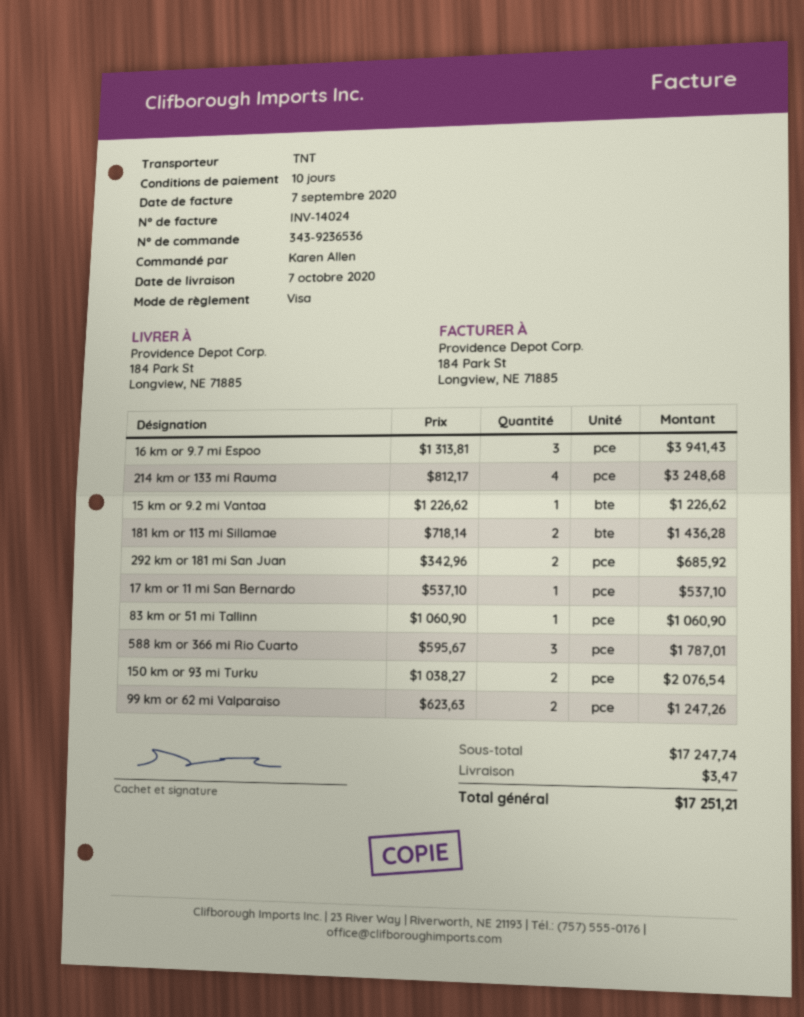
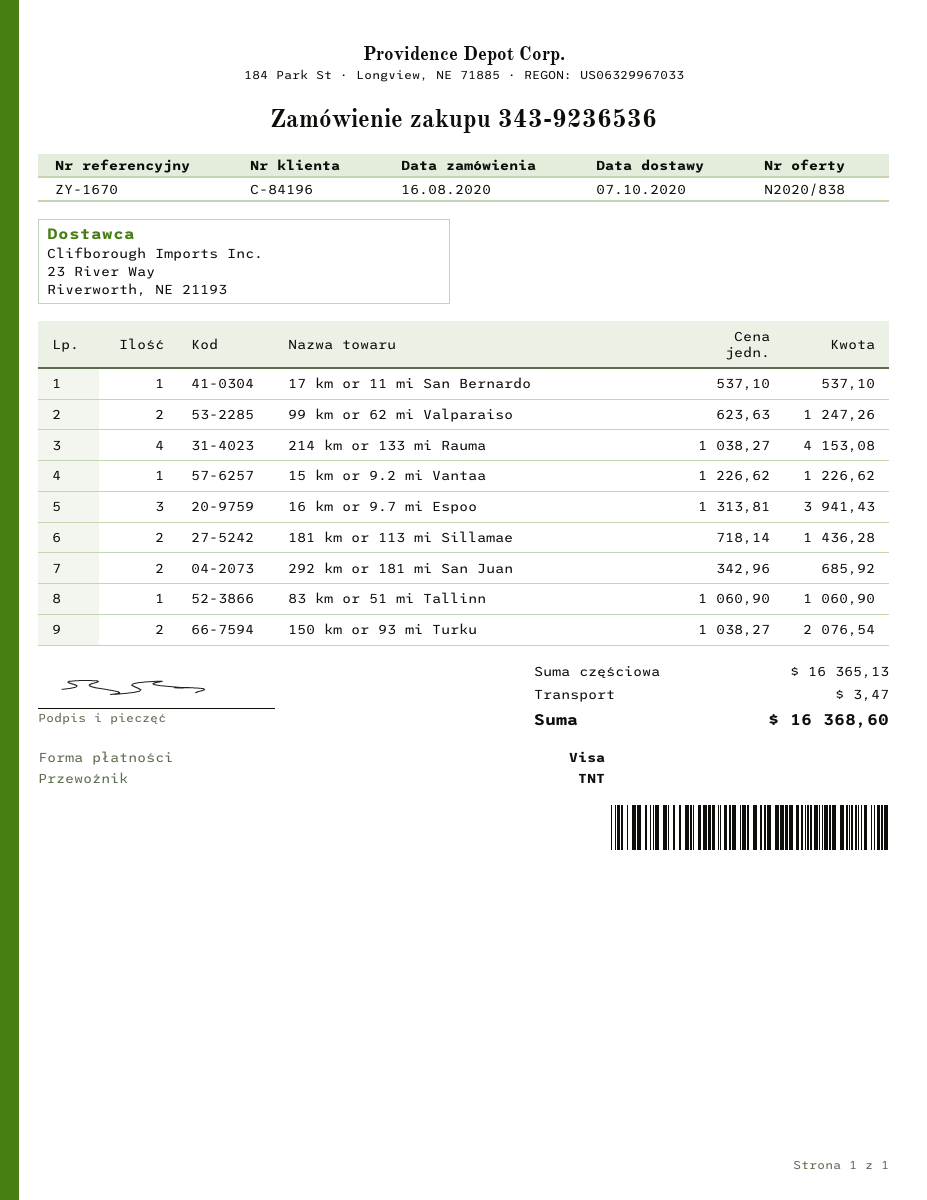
214 km or 133 mi Rauma: 4 x 812.17 = 3248.68 -> 4 x 1038.27 = 4153.08
588 km or 366 mi Rio Cuarto: 3 x 595.67 = 1787.01 -> none
subtotal: 17247.74 -> 16365.13
total: 17251.21 -> 16368.60

